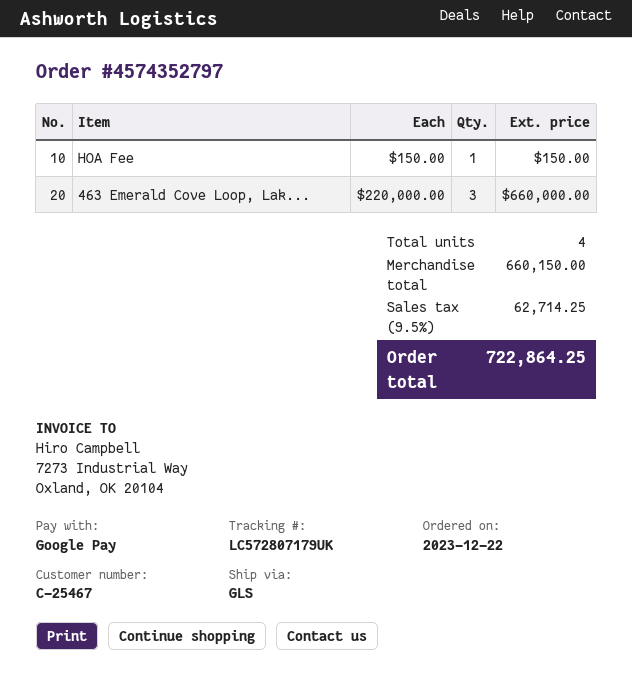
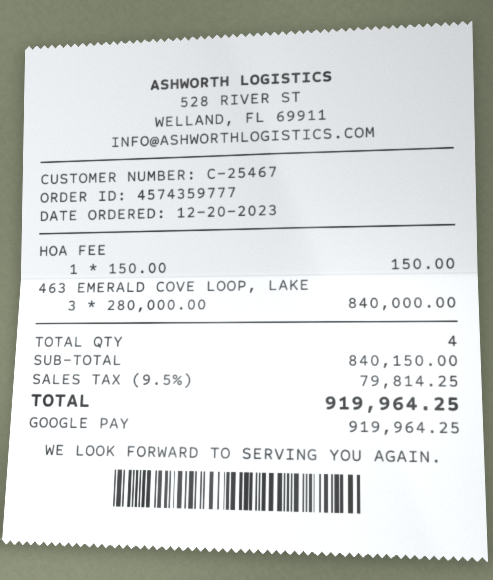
order number: 4574352797 -> 4574359777
order date: 2023-12-22 -> 2023-12-20
463 Emerald Cove Loop, Lak...: 3 x 220000.00 = 660000.00 -> 3 x 280000.00 = 840000.00
subtotal: 660150.00 -> 840150.00
tax: 9.5% = 62714.25 -> 9.5% = 79814.25
total: 722864.25 -> 919964.25

